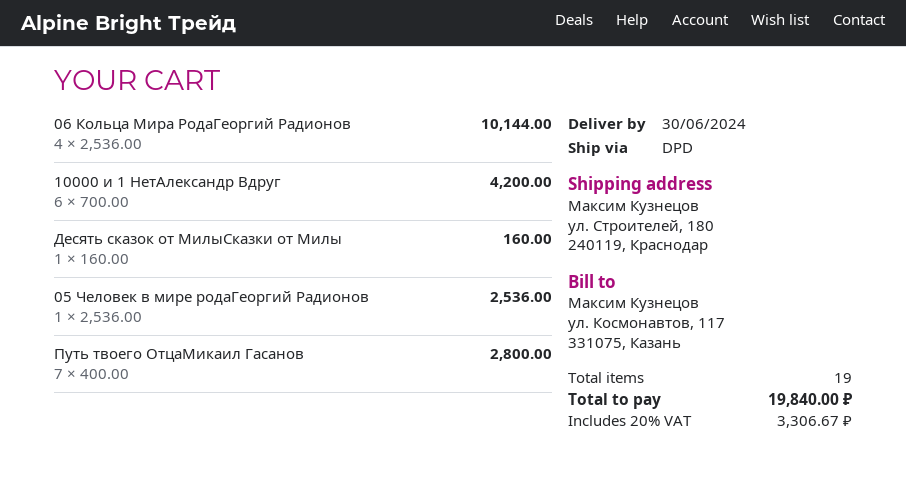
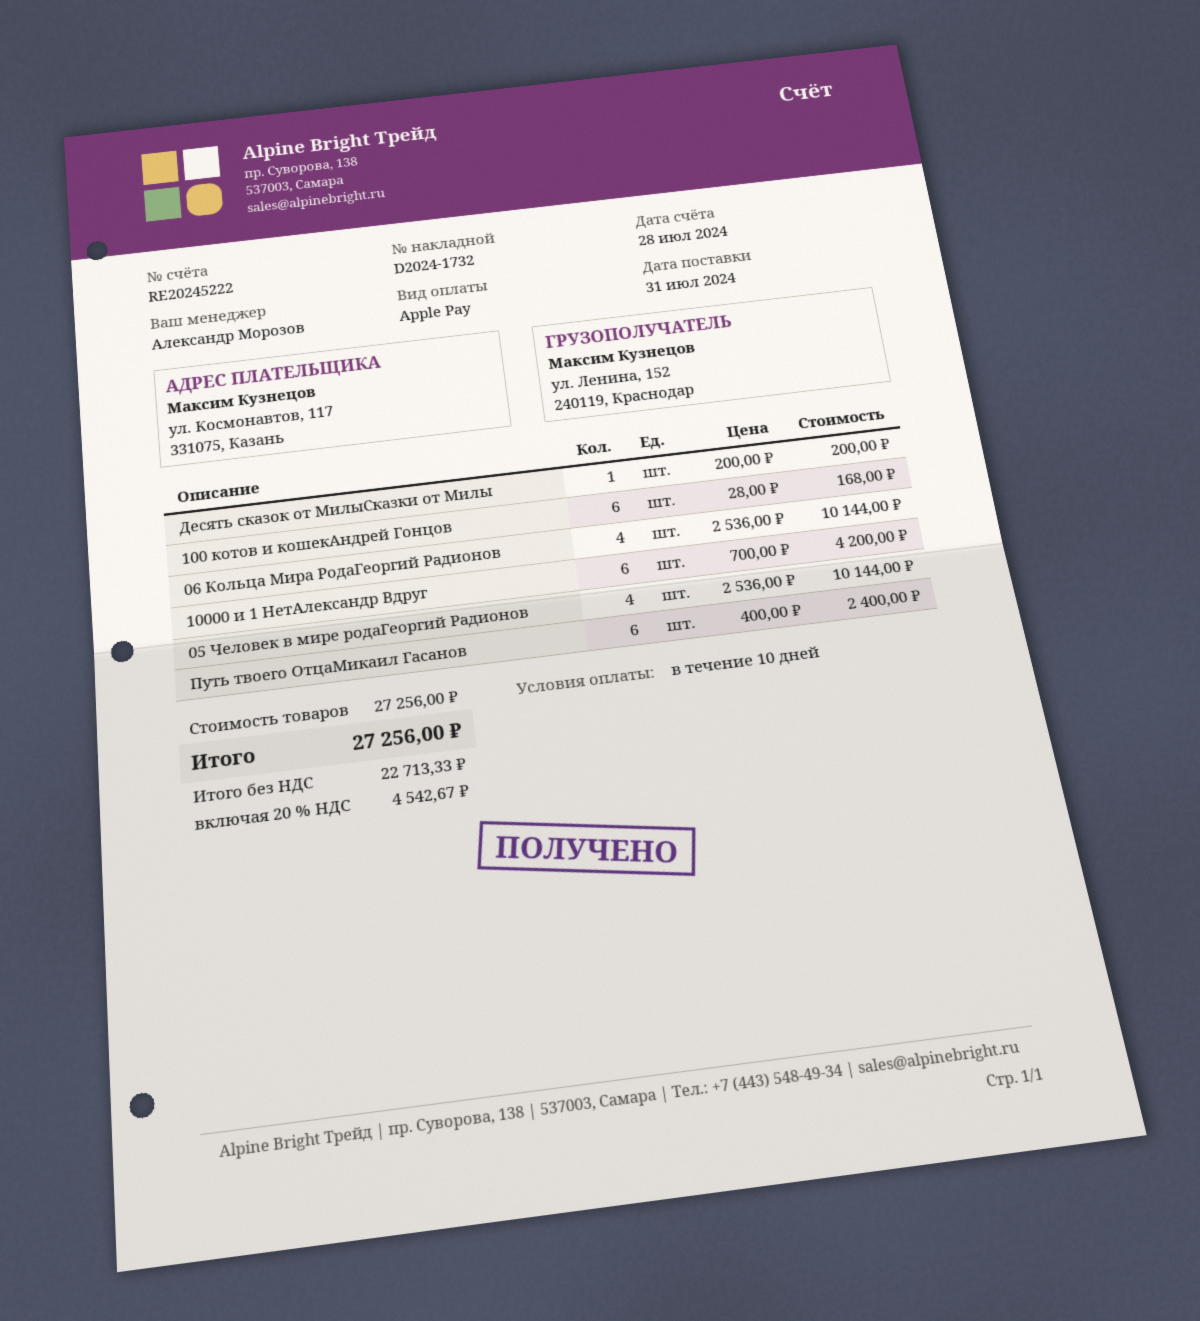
delivery date: 2024-06-30 -> 2024-07-31
ship to: ул. Строителей, 180, 240119, Краснодар -> ул. Ленина, 152, 240119, Краснодар
Десять сказок от МилыСказки от Милы: 1 x 160.00 = 160.00 -> 1 x 200.00 = 200.00
05 Человек в мире родаГеоргий Радионов: 1 x 2536.00 = 2536.00 -> 4 x 2536.00 = 10144.00
Путь твоего ОтцаМикаил Гасанов: 7 x 400.00 = 2800.00 -> 6 x 400.00 = 2400.00
100 котов и кошекАндрей Гонцов: none -> 6 x 28.00 = 168.00
tax: 20% = 3306.67 -> 20% = 4542.67
total: 19840.00 -> 27256.00

